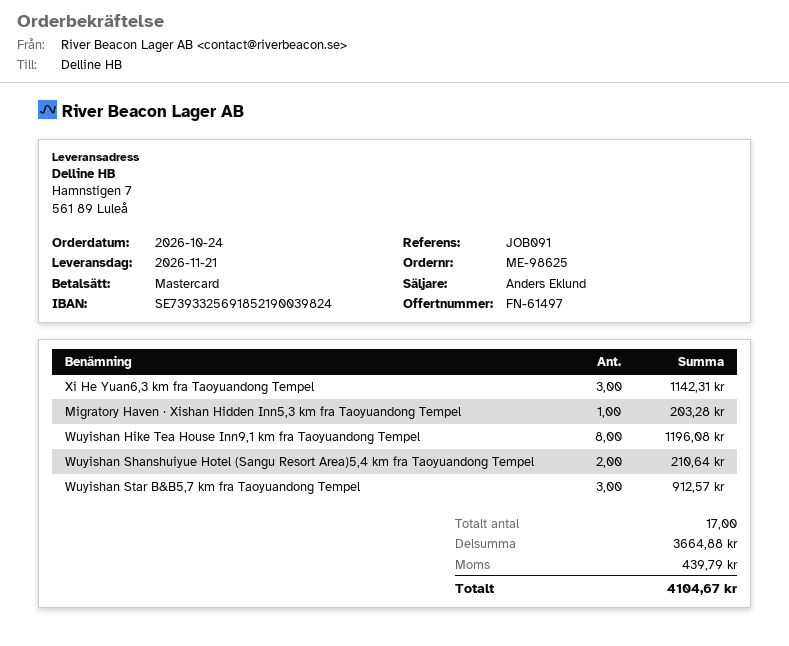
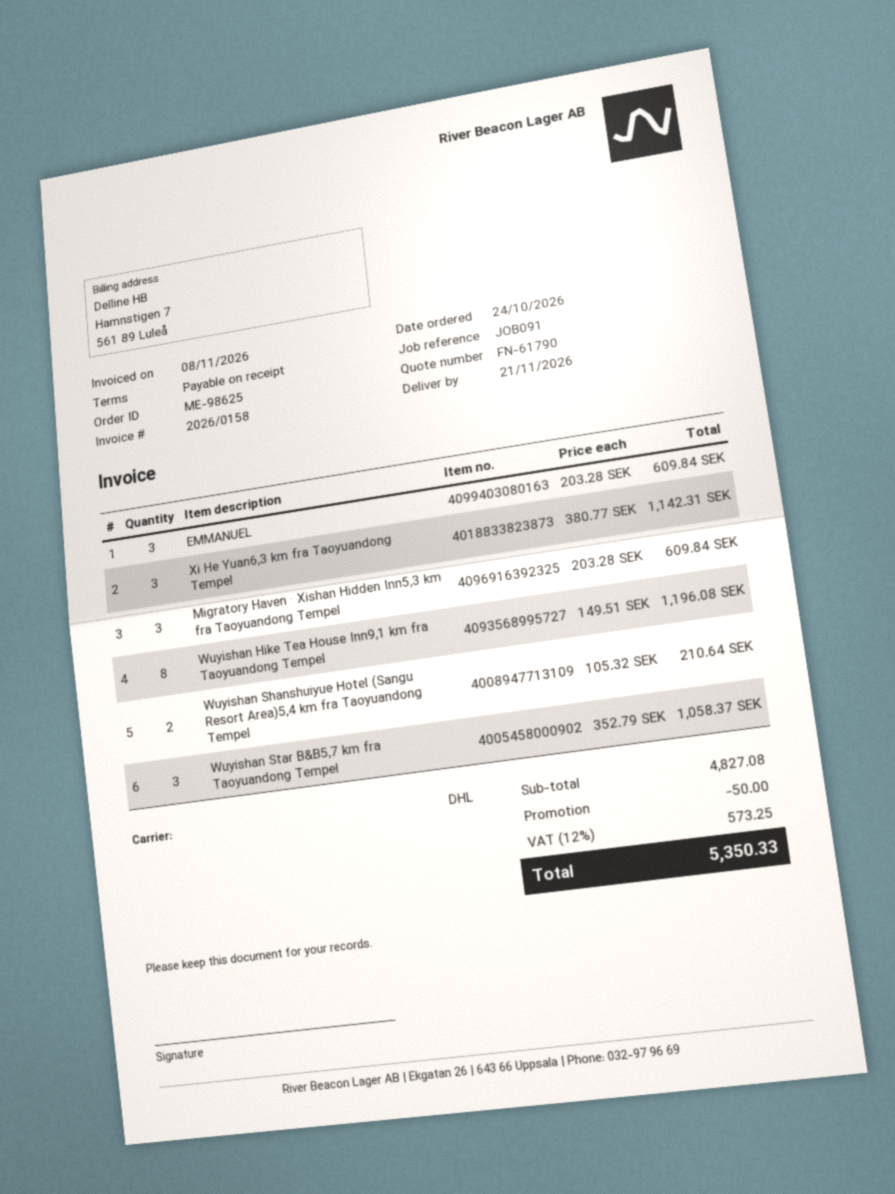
quote number: FN-61497 -> FN-61790
Migratory Haven · Xishan Hidden Inn5,3 km fra Taoyuandong Tempel: 1 for 203.28 -> 3 for 609.84
Wuyishan Star B&B5,7 km fra Taoyuandong Tempel: 3 for 912.57 -> 3 for 1058.37
EMMANUEL: none -> 3 for 609.84
subtotal: 3664.88 -> 4827.08
discount: none -> 50.00
tax: 439.79 -> 573.25
total: 4104.67 -> 5350.33

